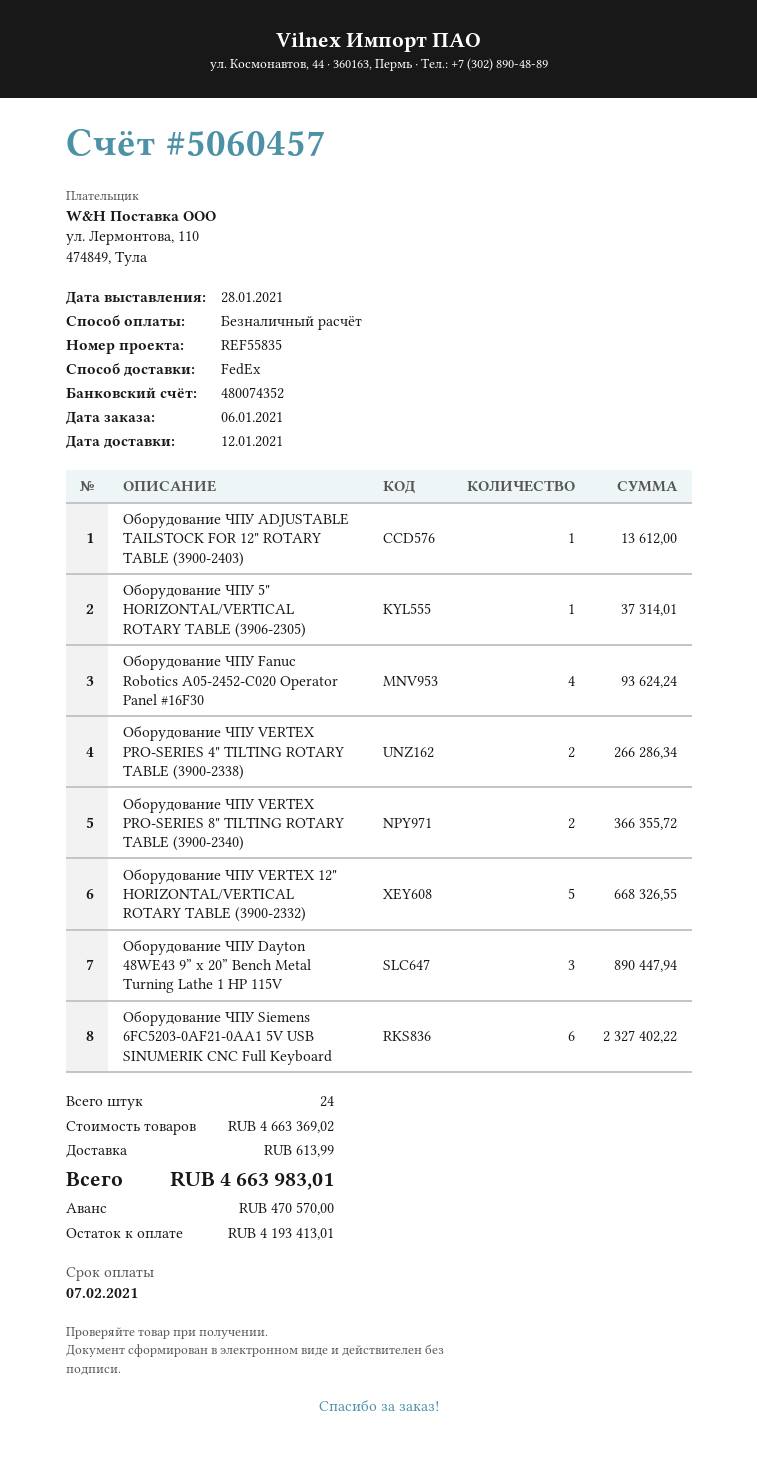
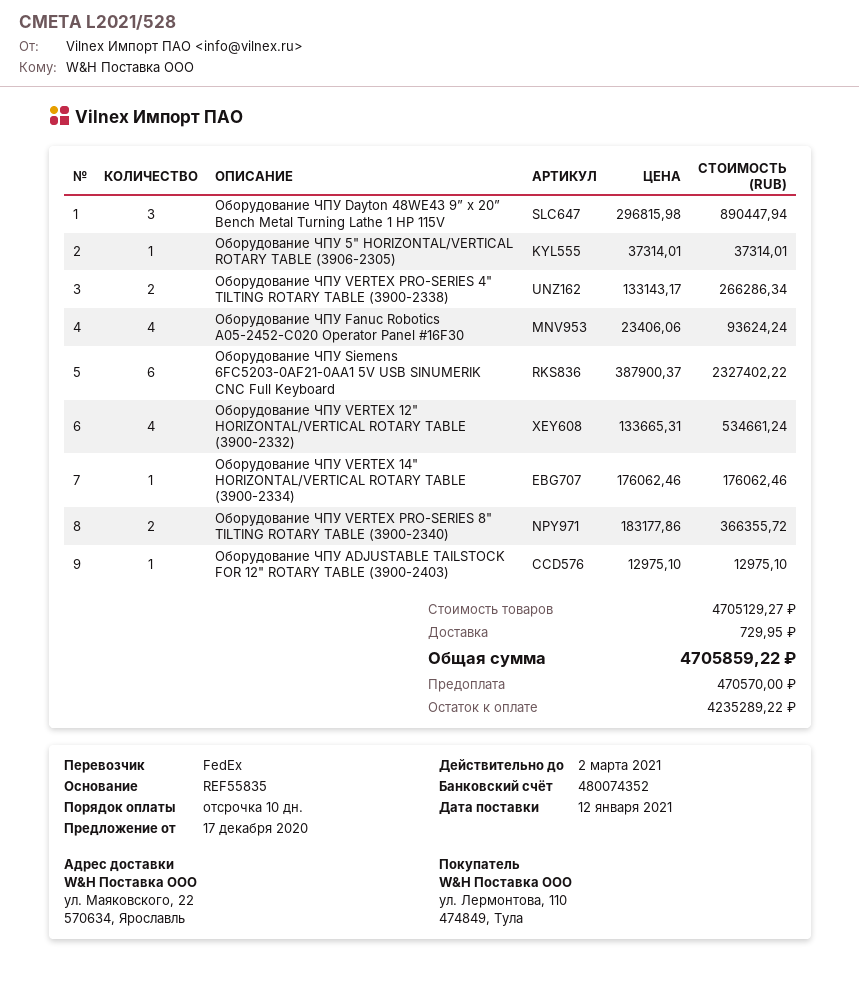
Оборудование ЧПУ ADJUSTABLE TAILSTOCK FOR 12" ROTARY TABLE (3900-2403): 1 for 13612.00 -> 1 for 12975.10
Оборудование ЧПУ VERTEX 12" HORIZONTAL/VERTICAL ROTARY TABLE (3900-2332): 5 for 668326.55 -> 4 for 534661.24
Оборудование ЧПУ VERTEX 14" HORIZONTAL/VERTICAL ROTARY TABLE (3900-2334): none -> 1 for 176062.46
subtotal: 4663369.02 -> 4705129.27
shipping: 613.99 -> 729.95
total: 4663983.01 -> 4705859.22
balance: 4193413.01 -> 4235289.22

